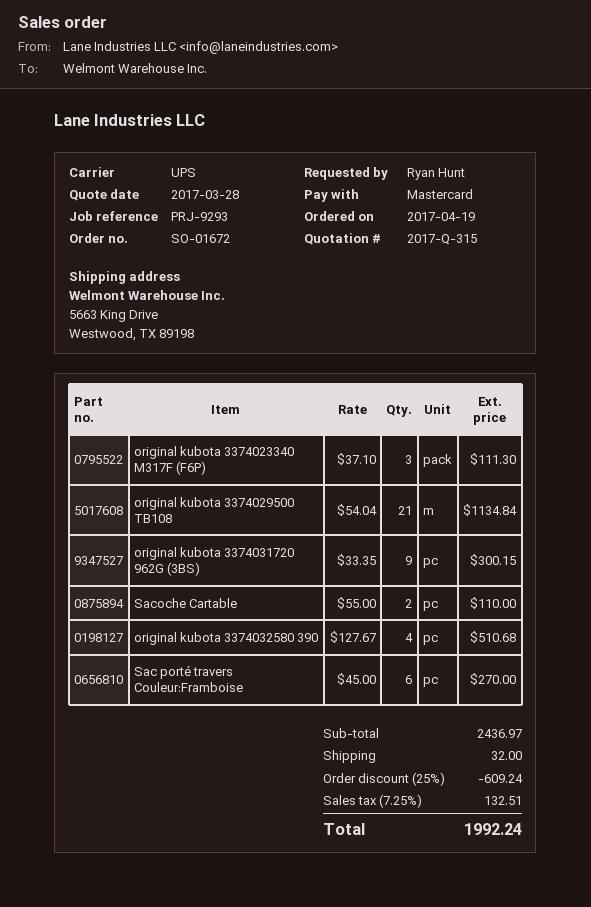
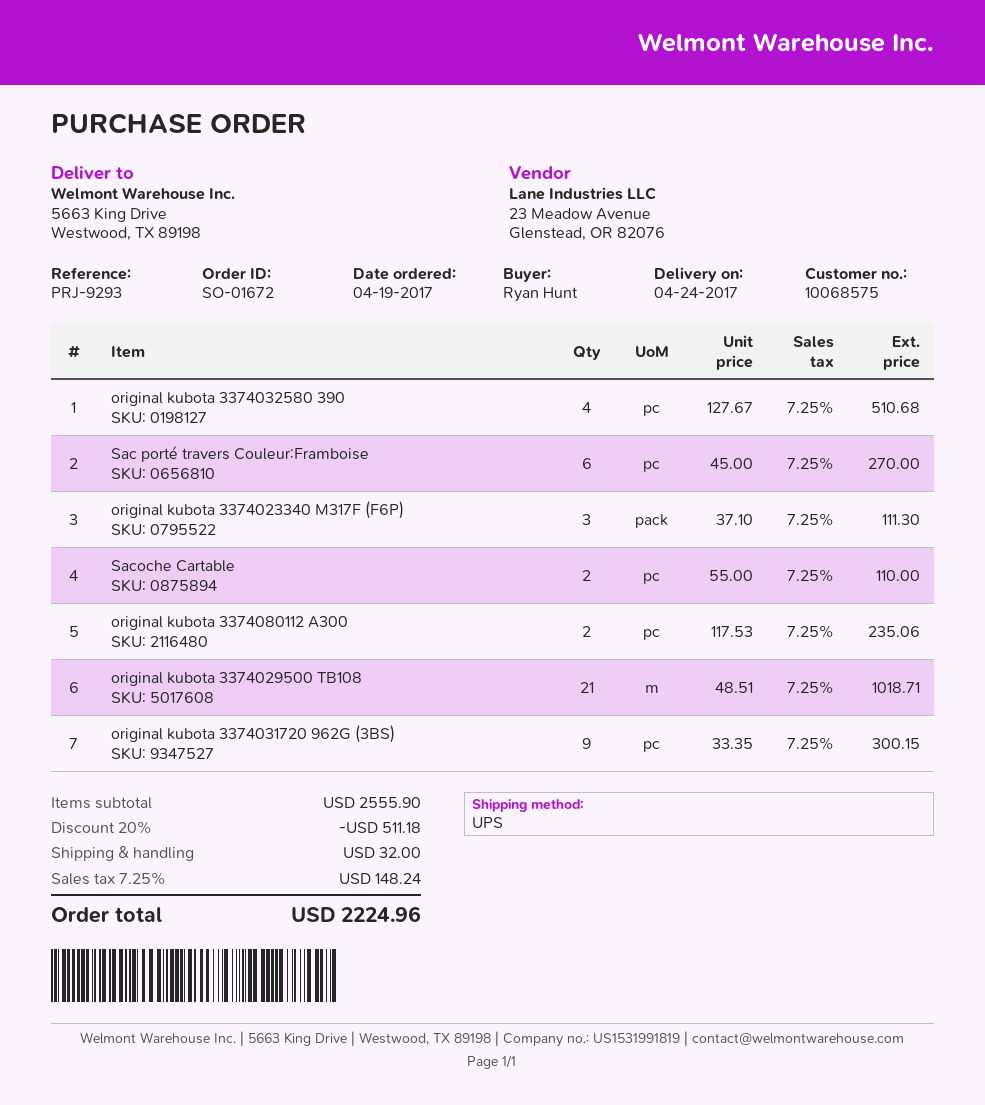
original kubota 3374029500 TB108: 21 x 54.04 = 1134.84 -> 21 x 48.51 = 1018.71
original kubota 3374080112 A300: none -> 2 x 117.53 = 235.06
subtotal: 2436.97 -> 2555.90
discount: 25% = 609.24 -> 20% = 511.18
tax: 7.25% = 132.51 -> 7.25% = 148.24
total: 1992.24 -> 2224.96

